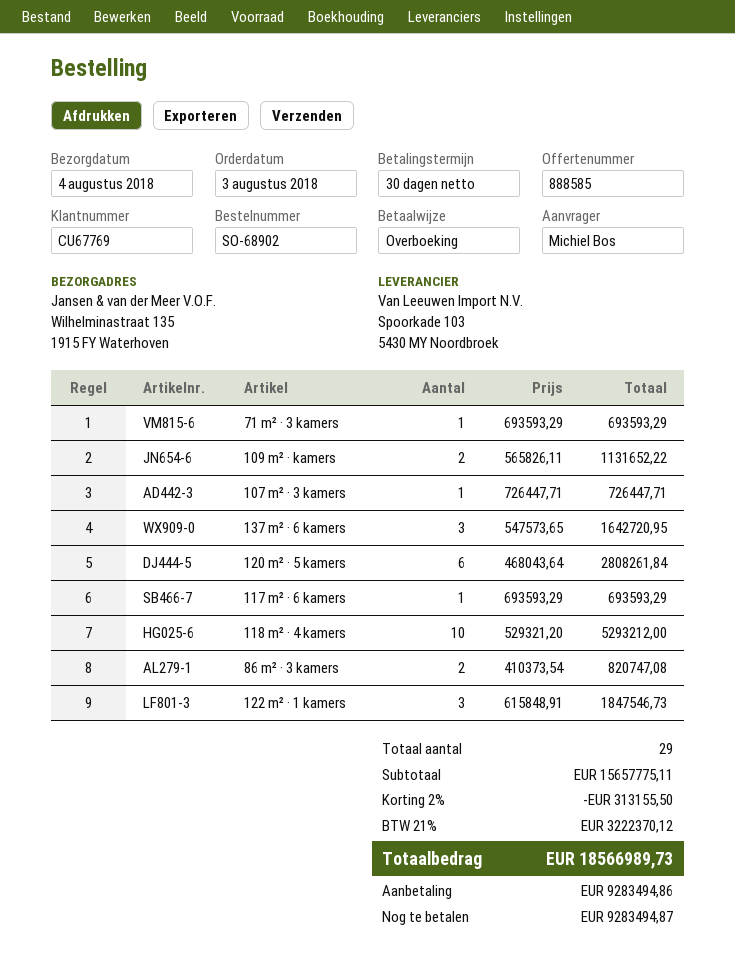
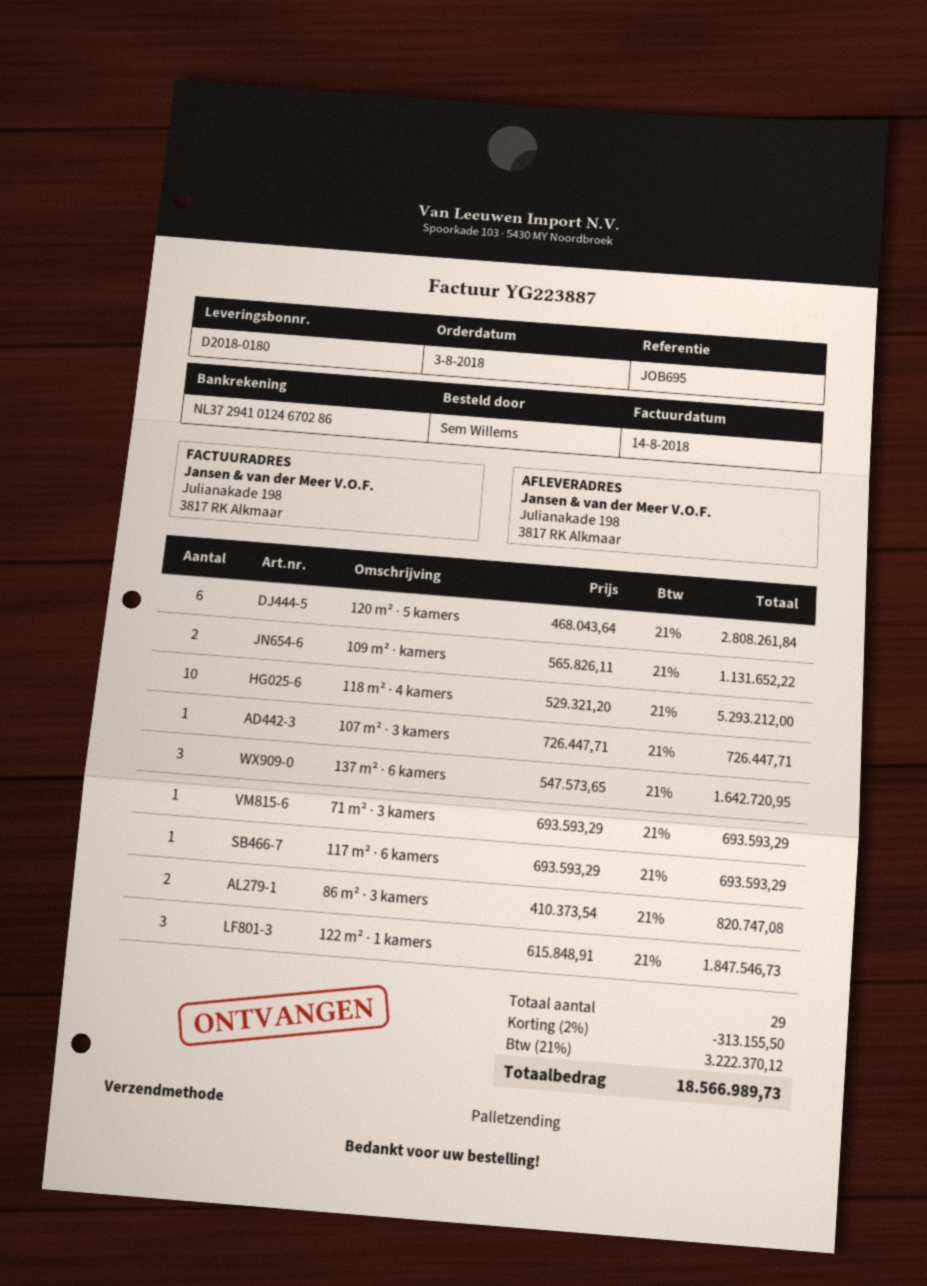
ordered by: Michiel Bos -> Sem Willems
ship to: Wilhelminastraat 135, 1915 FY Waterhoven -> Julianakade 198, 3817 RK Alkmaar

